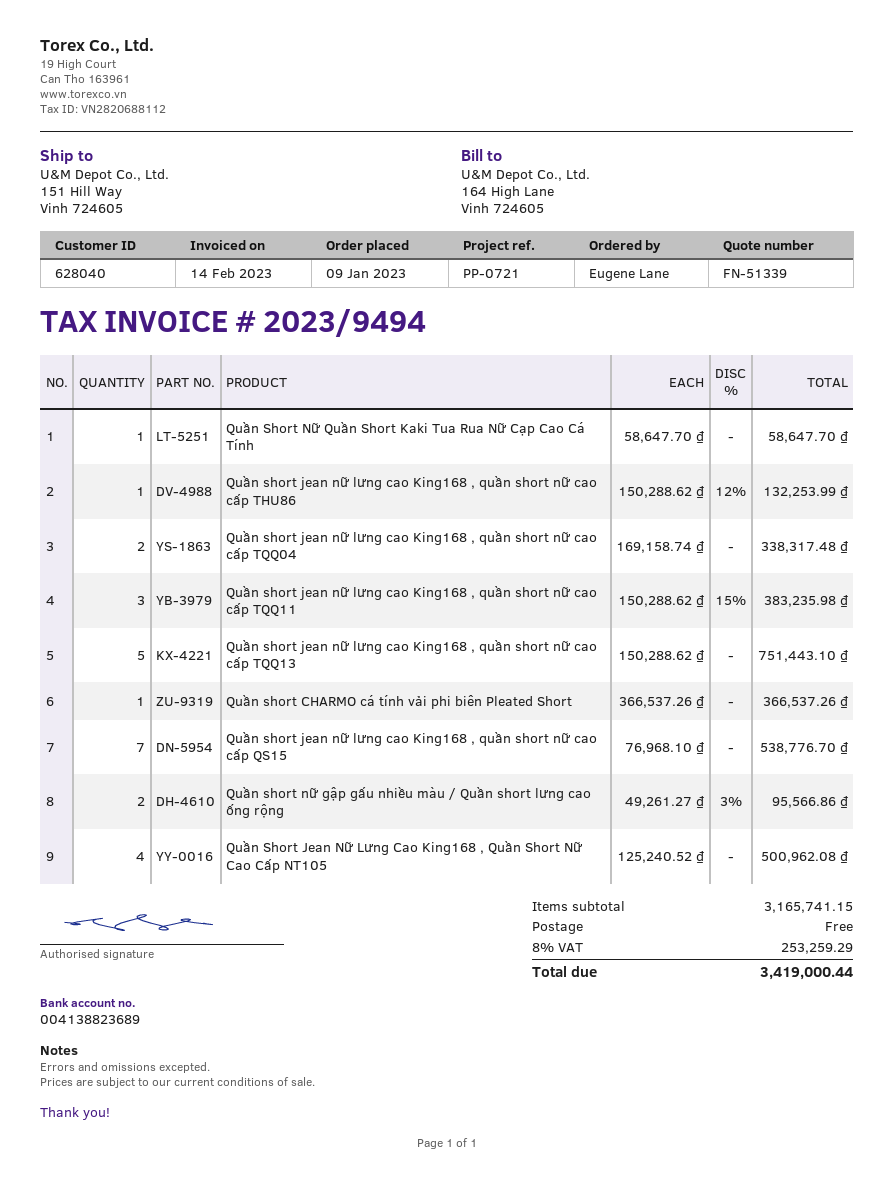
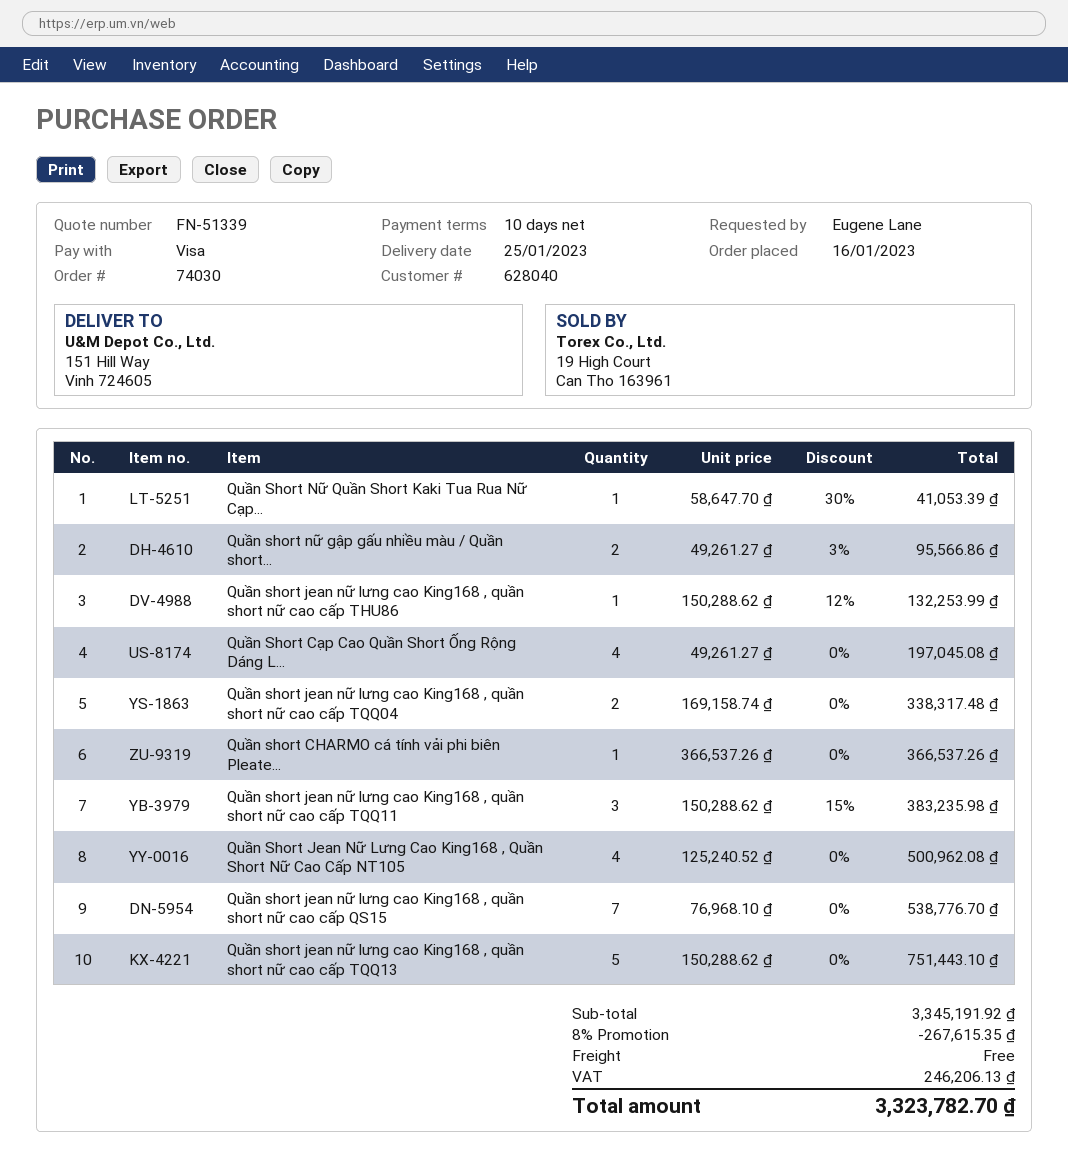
order date: 2023-01-09 -> 2023-01-16
Quần Short Nữ Quần Short Kaki Tua Rua Nữ Cạp Cao Cá Tính: 1 x 58647.70 = 58647.70 -> 1 x 58647.70 - 30% = 41053.39
Quần Short Cạp Cao Quần Short Ống Rộng Dáng L...: none -> 4 x 49261.27 = 197045.08
subtotal: 3165741.15 -> 3345191.92
discount: none -> 8% = 267615.35
tax: 253259.29 -> 246206.13
total: 3419000.44 -> 3323782.70

